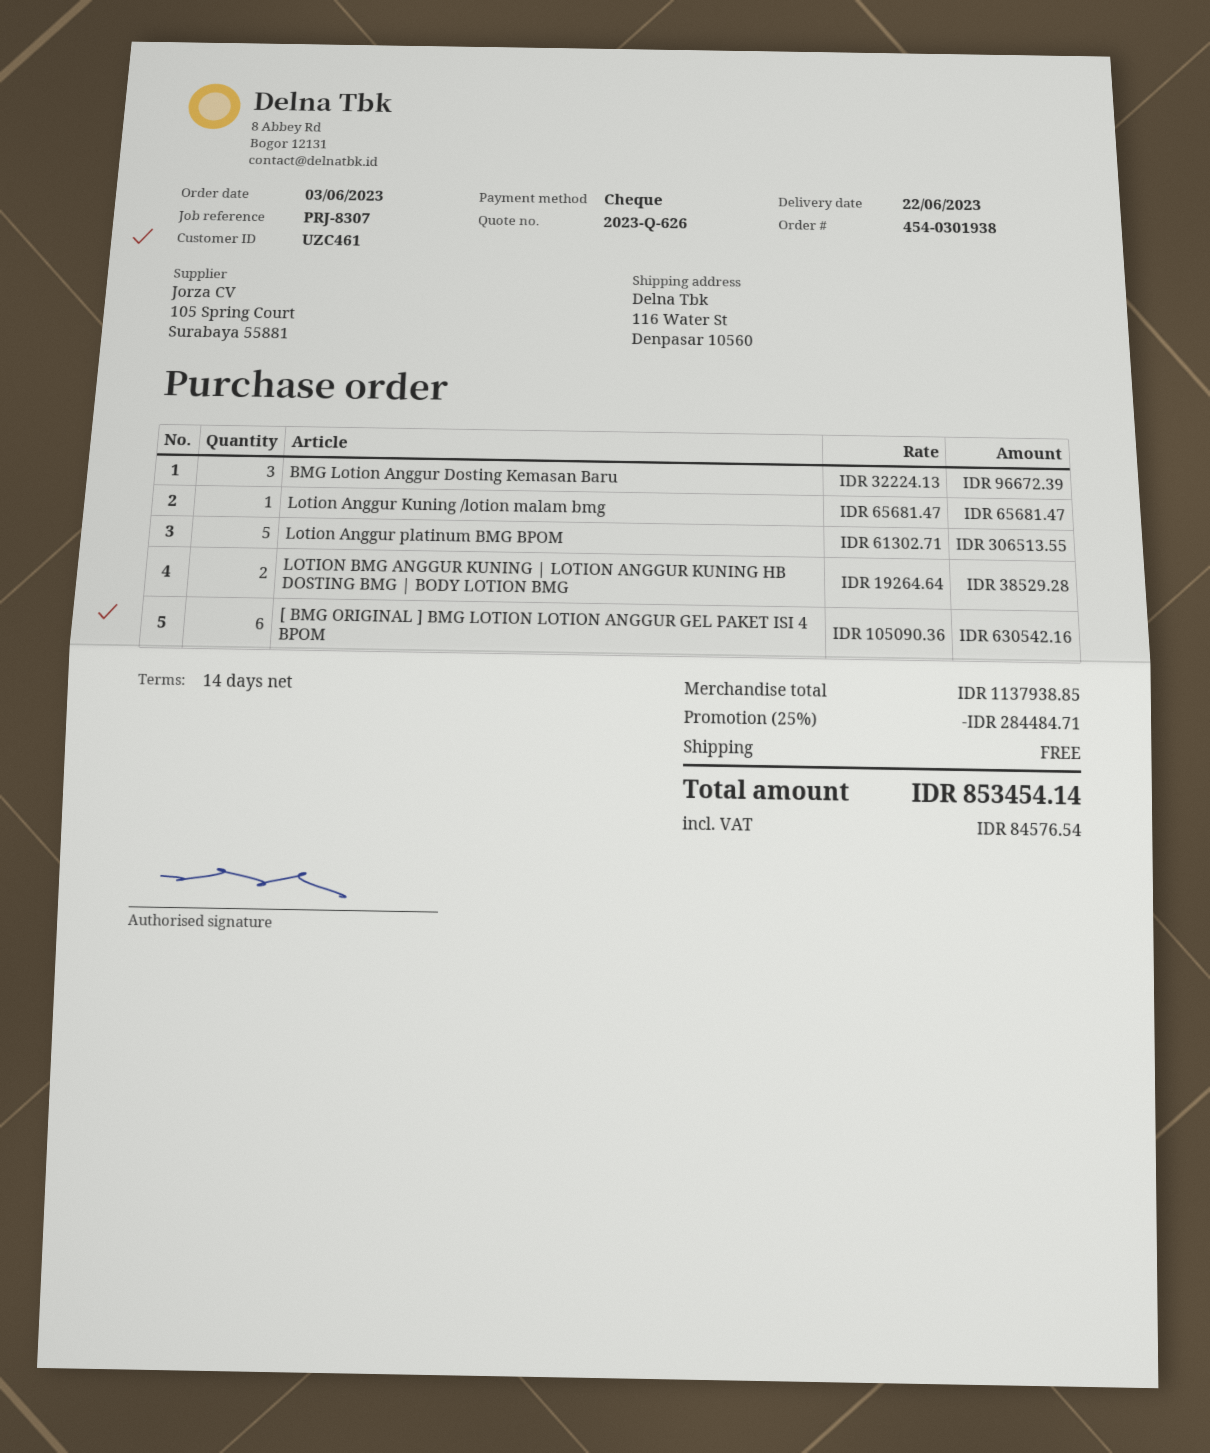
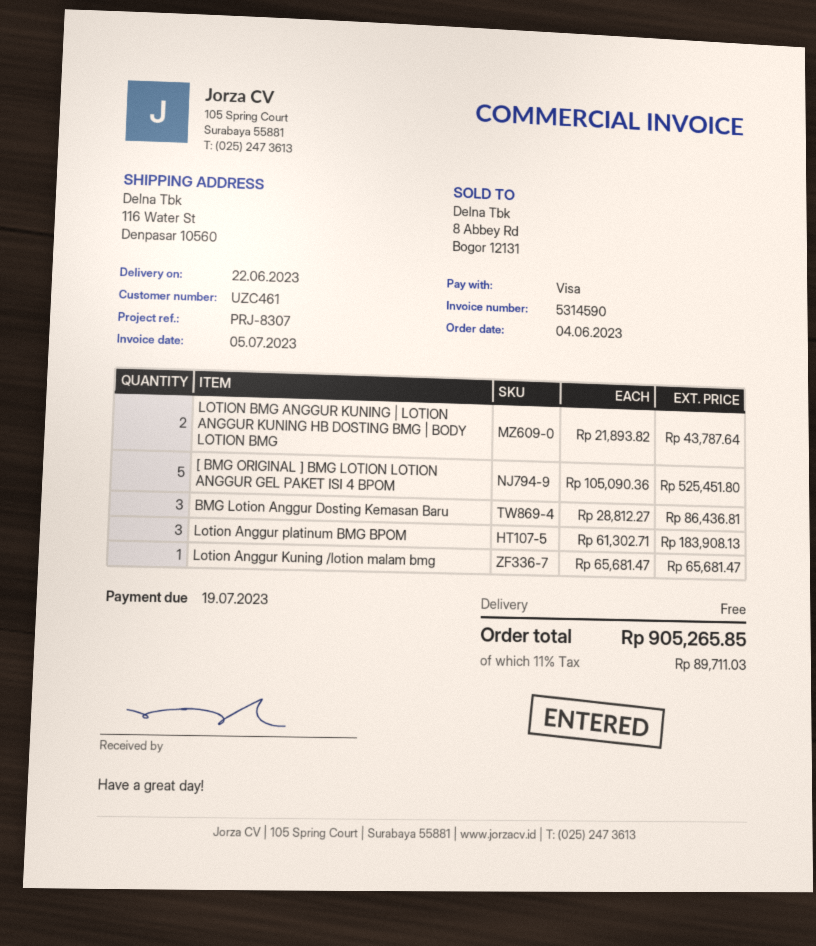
order date: 2023-06-03 -> 2023-06-04
payment method: cheque -> Visa
BMG Lotion Anggur Dosting Kemasan Baru: 3 x 32224.13 = 96672.39 -> 3 x 28812.27 = 86436.81
Lotion Anggur platinum BMG BPOM: 5 x 61302.71 = 306513.55 -> 3 x 61302.71 = 183908.13
LOTION BMG ANGGUR KUNING | LOTION ANGGUR KUNING HB DOSTING BMG | BODY LOTION BMG: 2 x 19264.64 = 38529.28 -> 2 x 21893.82 = 43787.64
[ BMG ORIGINAL ] BMG LOTION LOTION ANGGUR GEL PAKET ISI 4 BPOM: 6 x 105090.36 = 630542.16 -> 5 x 105090.36 = 525451.80
discount: 25% = 284484.71 -> none
tax: 84576.54 -> 89711.03
total: 853454.14 -> 905265.85

